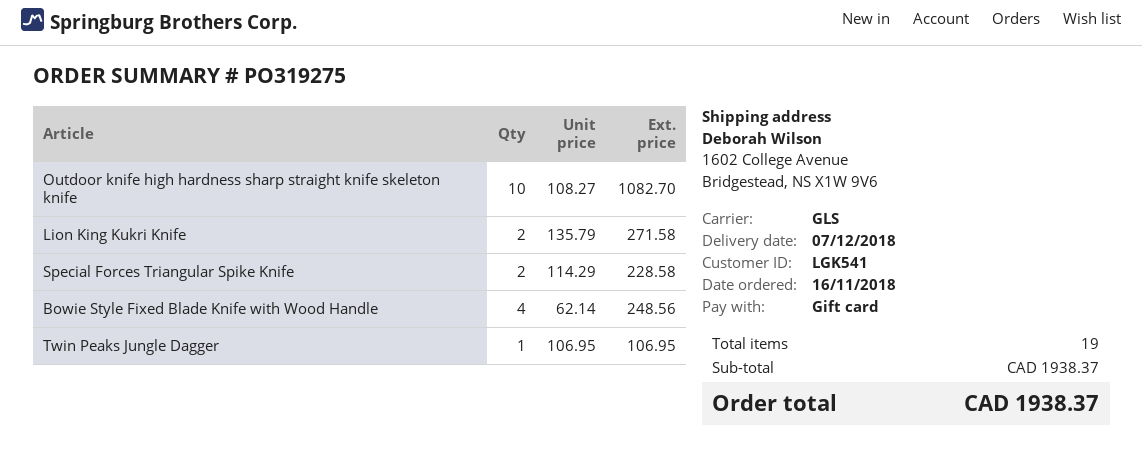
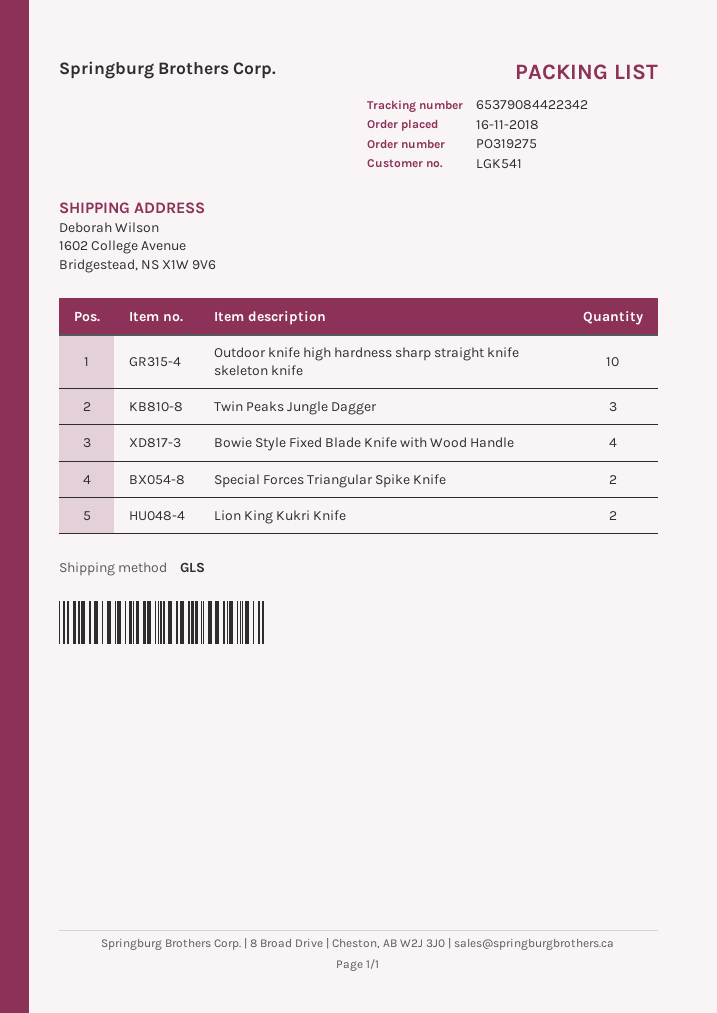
Twin Peaks Jungle Dagger: 1 -> 3

